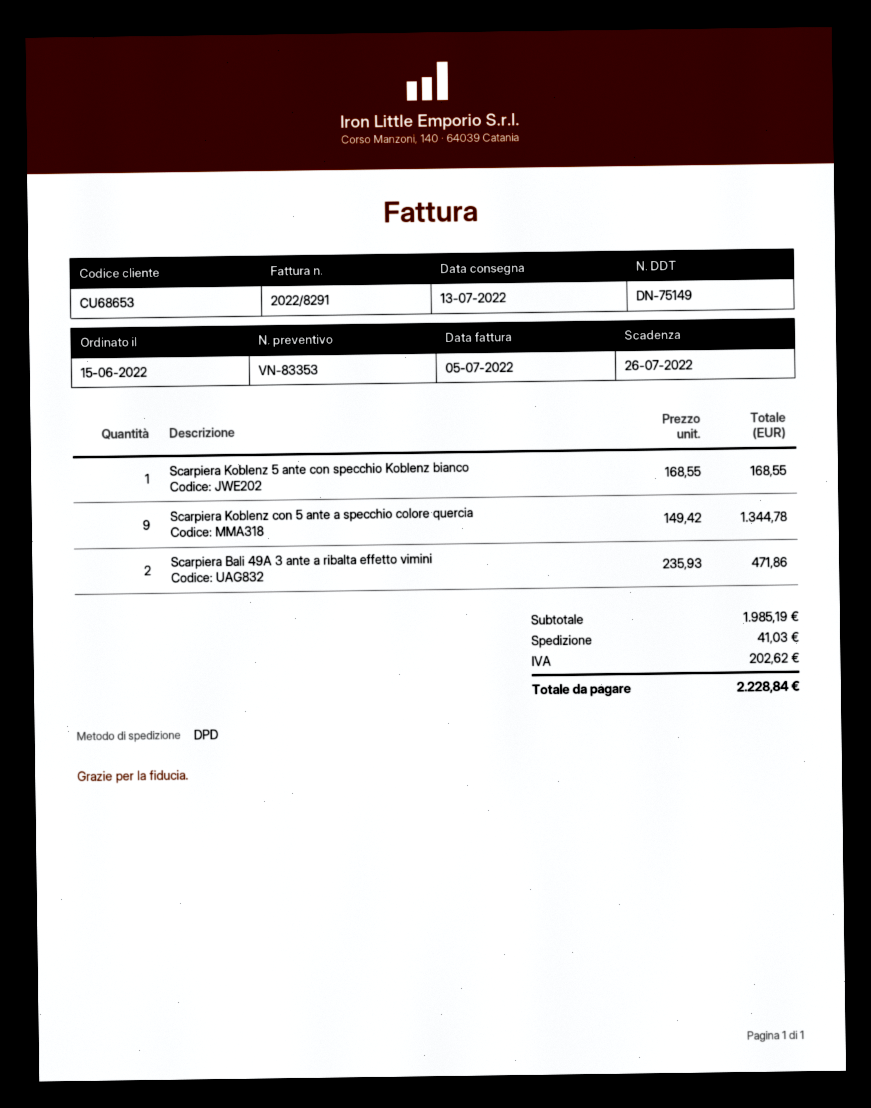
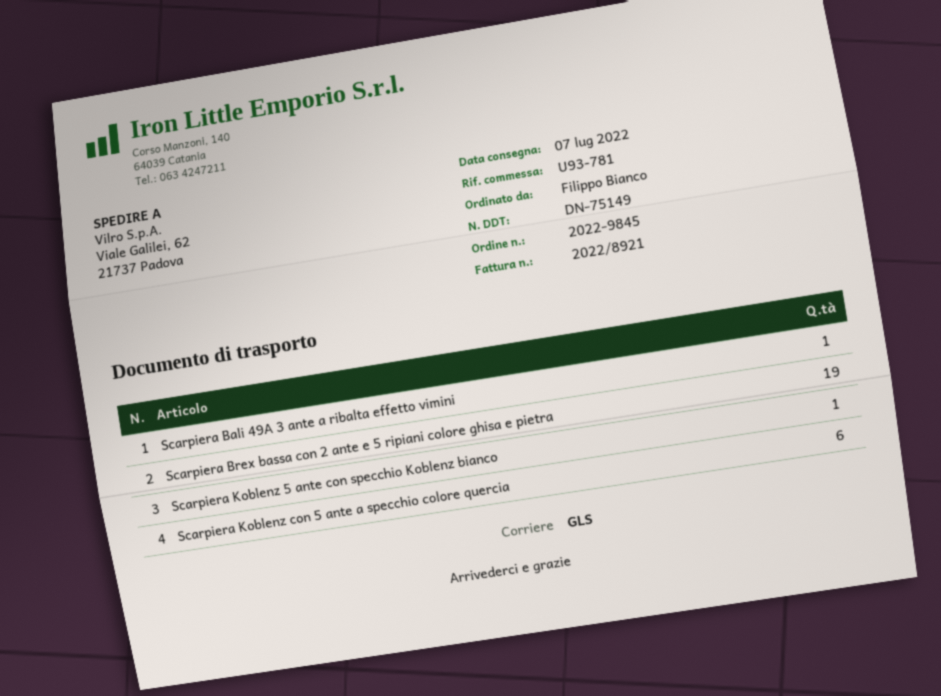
delivery date: 2022-07-13 -> 2022-07-07
invoice number: 2022/8291 -> 2022/8921
shipping method: DPD -> GLS
Scarpiera Koblenz con 5 ante a specchio colore quercia: 9 -> 6
Scarpiera Bali 49A 3 ante a ribalta effetto vimini: 2 -> 1
Scarpiera Brex bassa con 2 ante e 5 ripiani colore ghisa e pietra: none -> 19

